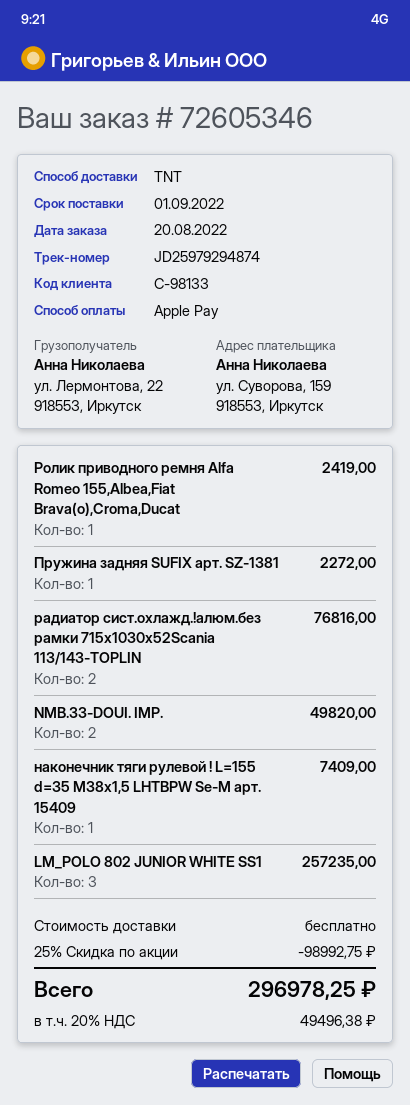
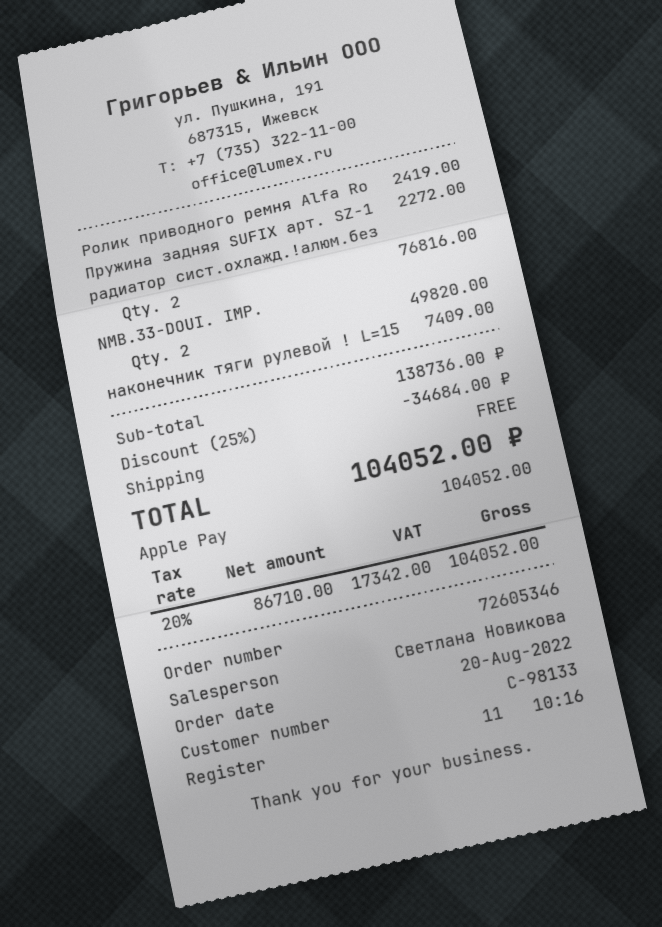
LM_POLO 802 JUNIOR WHITE SS1: 3 for 257235.00 -> none
discount: 25% = 98992.75 -> 25% = 34684.00
tax: 20% = 49496.38 -> 20% = 17342.00
total: 296978.25 -> 104052.00

